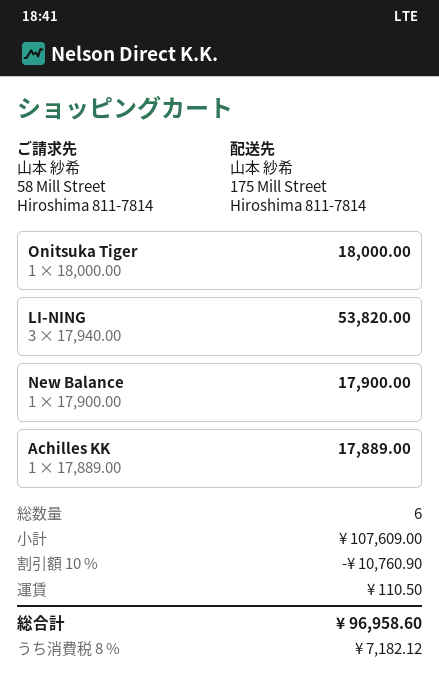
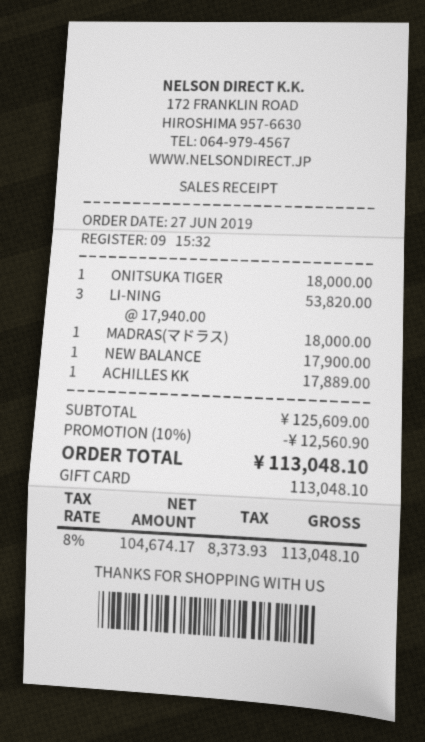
MADRAS(マドラス): none -> 1 x 18000.00 = 18000.00
subtotal: 107609.00 -> 125609.00
discount: 10% = 10760.90 -> 10% = 12560.90
shipping: 110.50 -> none
tax: 8% = 7182.12 -> 8% = 8373.93
total: 96958.60 -> 113048.10

